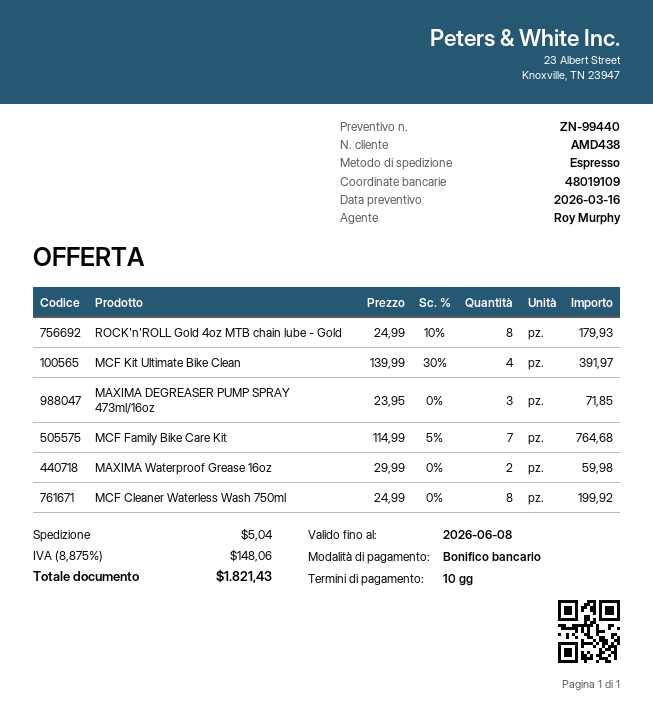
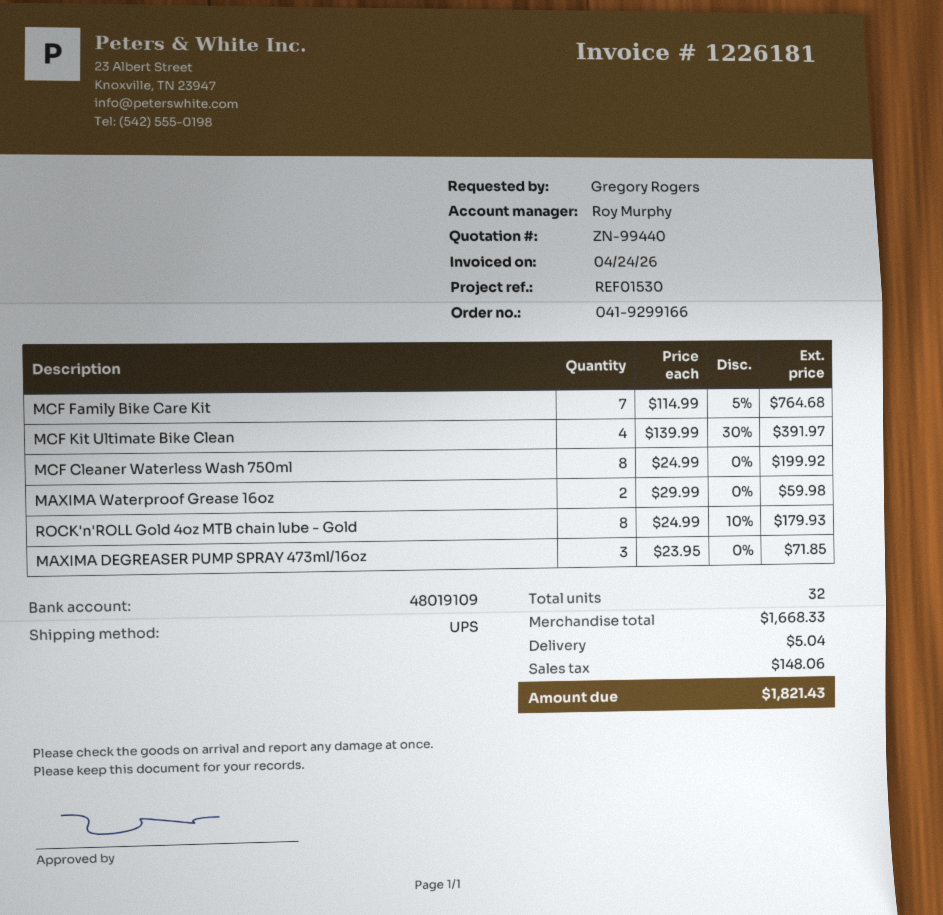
shipping method: express -> UPS

